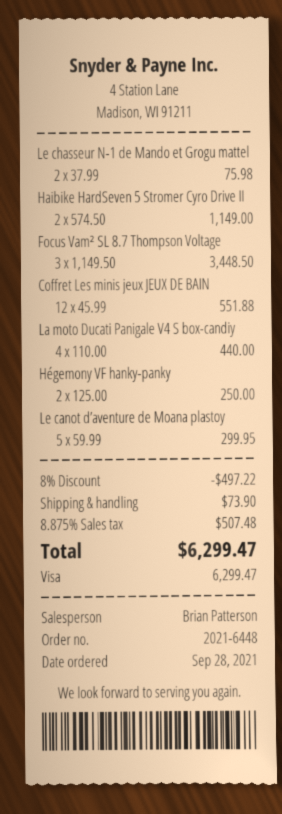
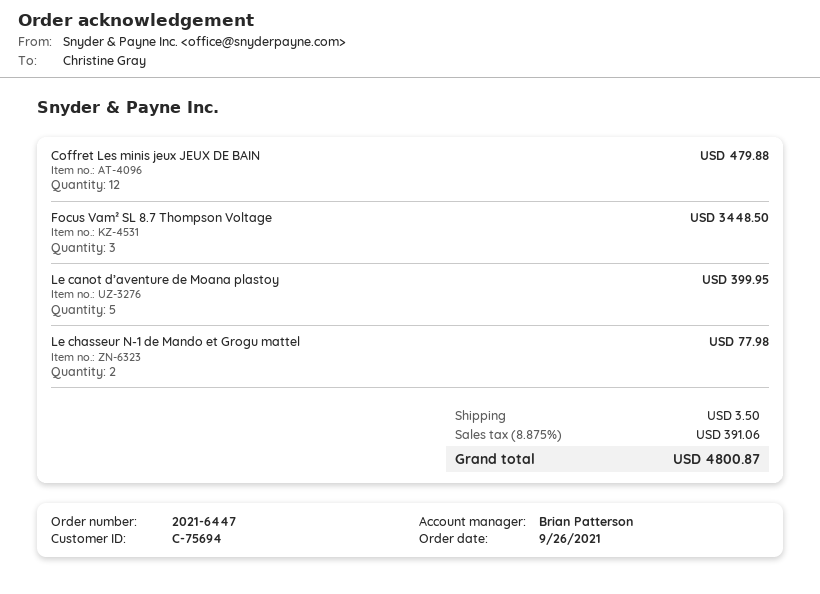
order number: 2021-6448 -> 2021-6447
order date: 2021-09-28 -> 2021-09-26
Le chasseur N-1 de Mando et Grogu mattel: 2 for 75.98 -> 2 for 77.98
Haibike HardSeven 5 Stromer Cyro Drive II: 2 for 1149.00 -> none
Coffret Les minis jeux JEUX DE BAIN: 12 for 551.88 -> 12 for 479.88
La moto Ducati Panigale V4 S box-candiy: 4 for 440.00 -> none
Hégemony VF hanky-panky: 2 for 250.00 -> none
Le canot d’aventure de Moana plastoy: 5 for 299.95 -> 5 for 399.95
discount: 8% = 497.22 -> none
shipping: 73.90 -> 3.50
tax: 8.875% = 507.48 -> 8.875% = 391.06
total: 6299.47 -> 4800.87

